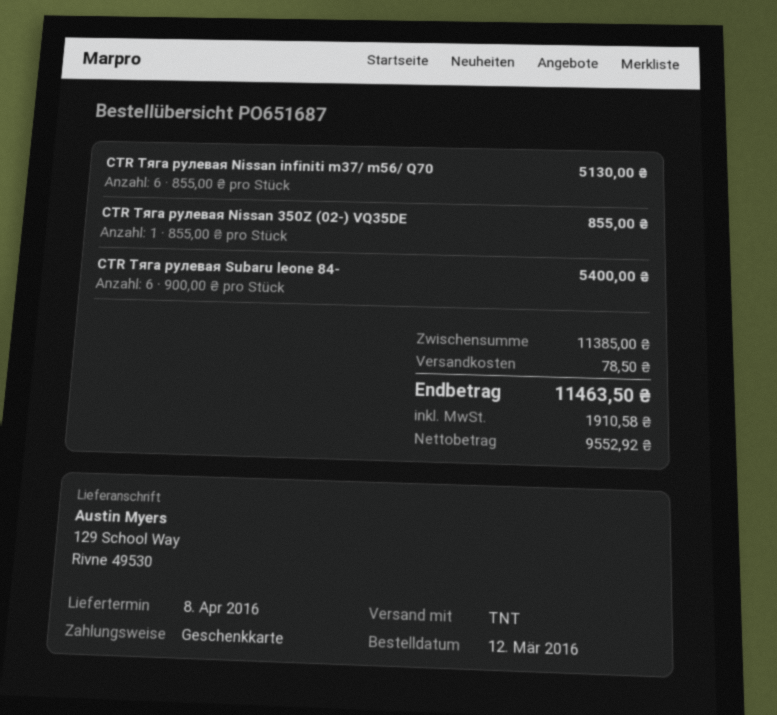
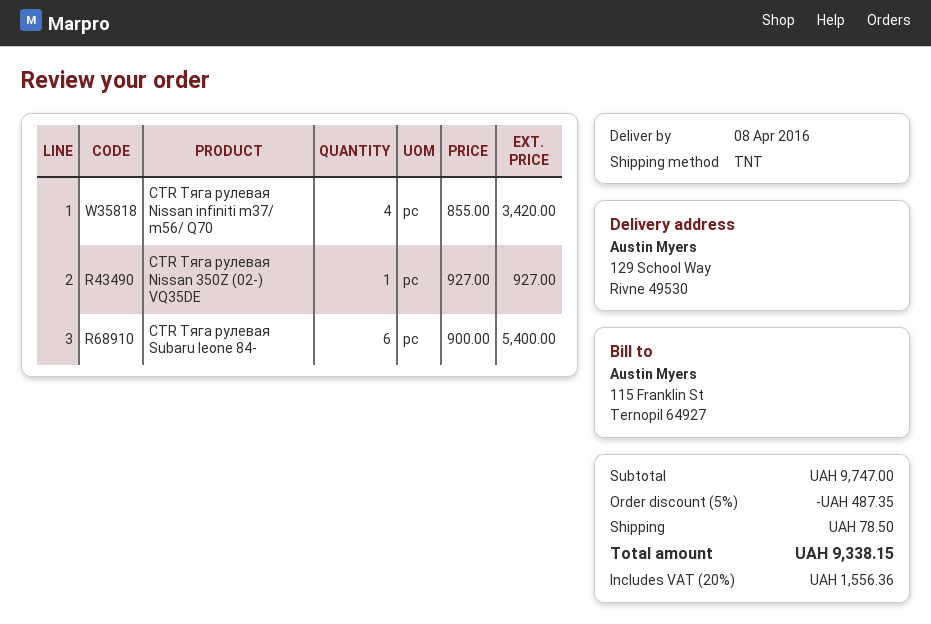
CTR Тяга рулевая Nissan infiniti m37/ m56/ Q70: 6 x 855.00 = 5130.00 -> 4 x 855.00 = 3420.00
CTR Тяга рулевая Nissan 350Z (02-) VQ35DE: 1 x 855.00 = 855.00 -> 1 x 927.00 = 927.00
subtotal: 11385.00 -> 9747.00
discount: none -> 5% = 487.35
tax: 1910.58 -> 1556.36
total: 11463.50 -> 9338.15

